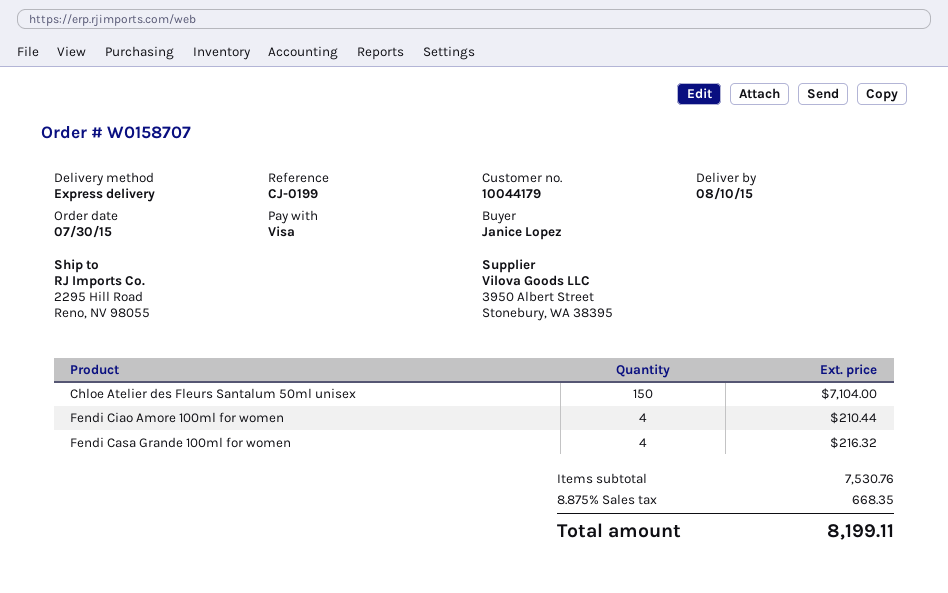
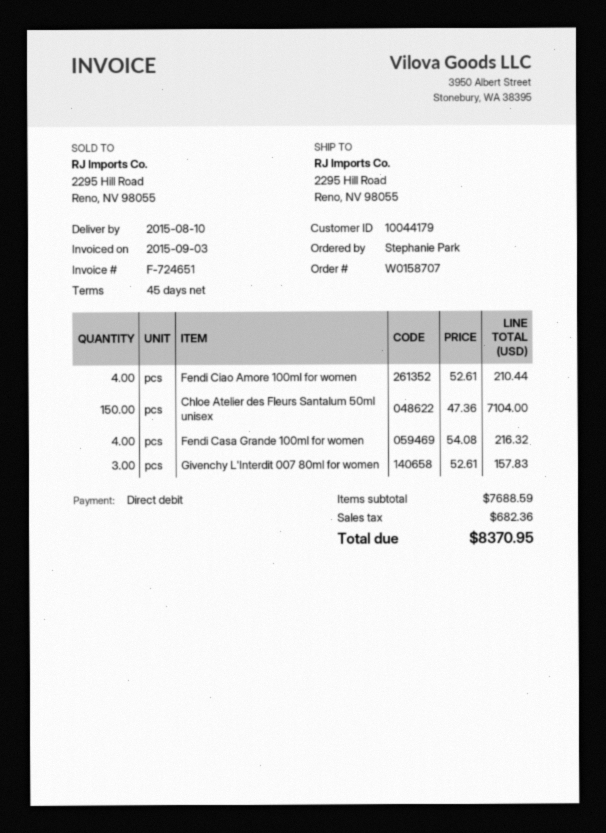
ordered by: Janice Lopez -> Stephanie Park
payment method: Visa -> direct debit
Givenchy L'Interdit 007 80ml for women: none -> 3 for 157.83
subtotal: 7530.76 -> 7688.59
tax: 668.35 -> 682.36
total: 8199.11 -> 8370.95

